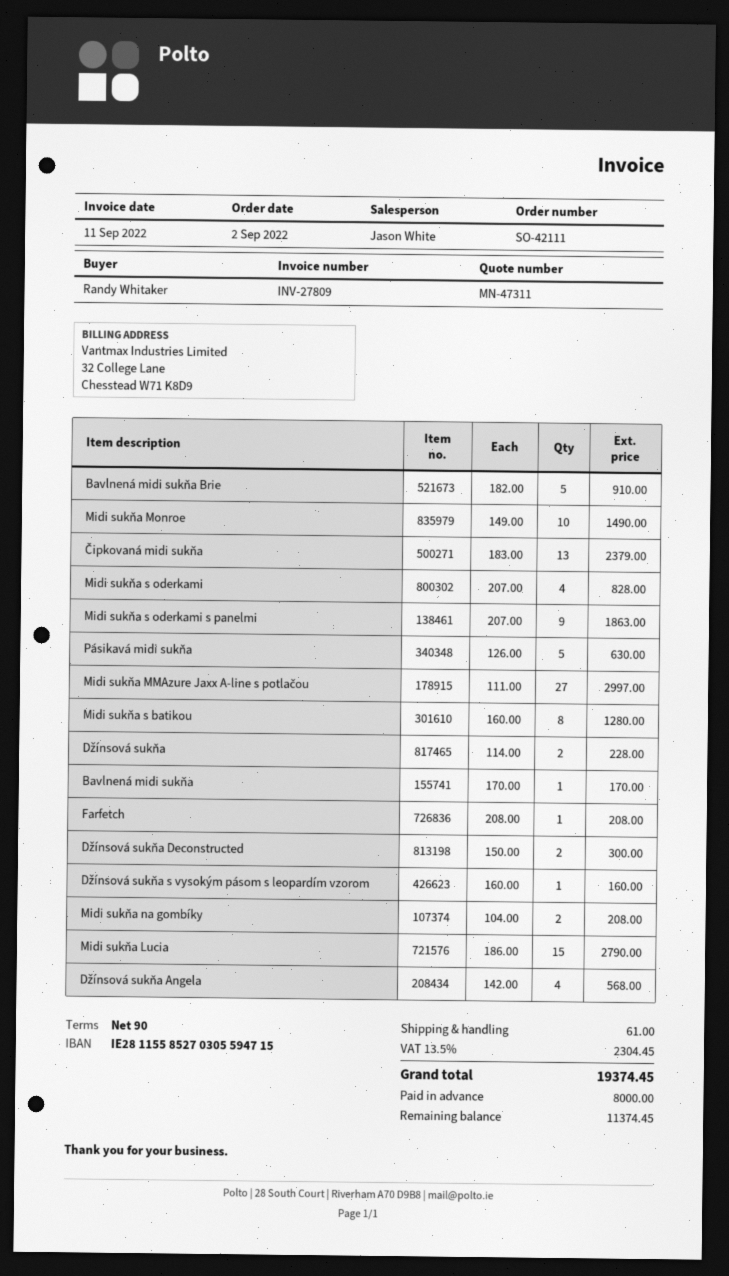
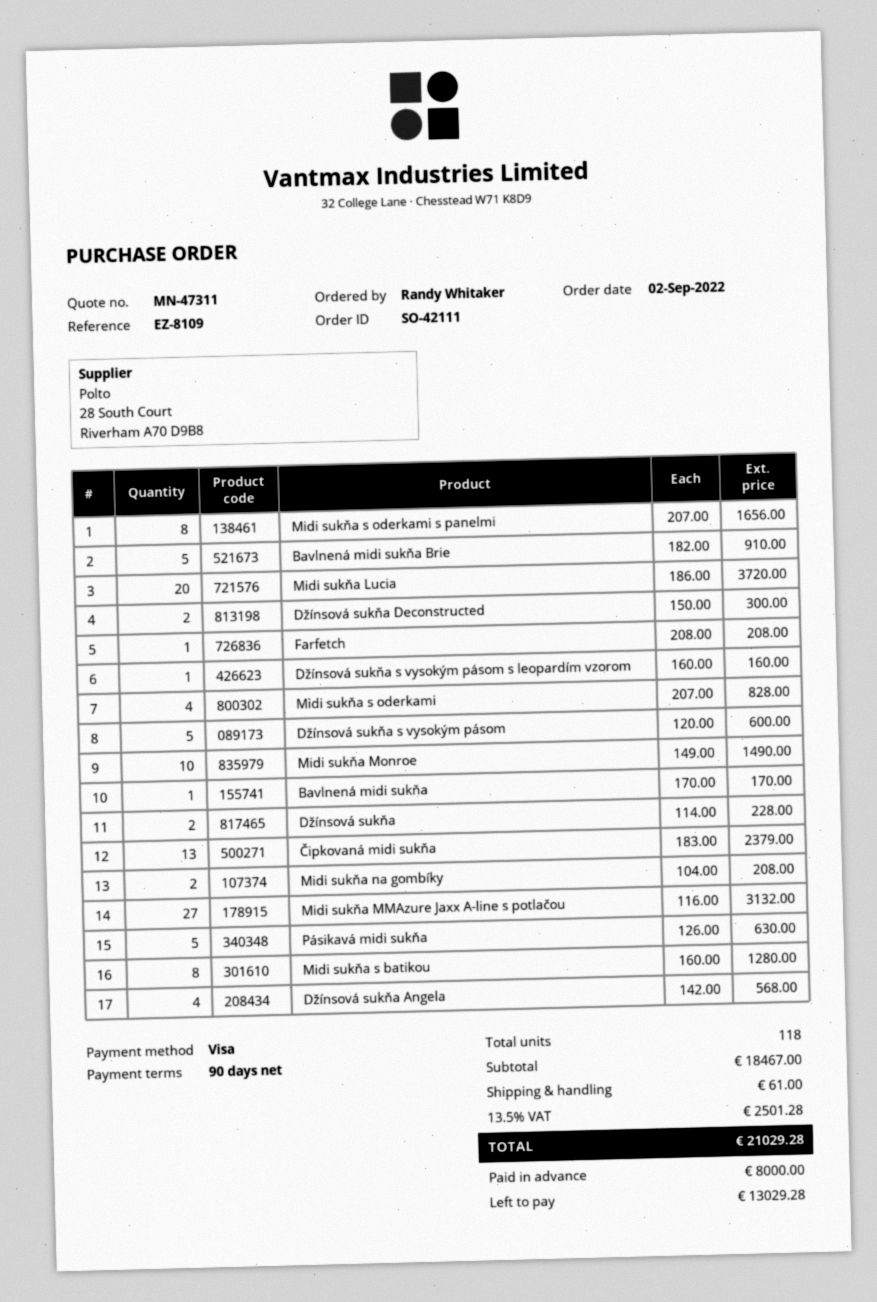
Midi sukňa s oderkami s panelmi: 9 x 207.00 = 1863.00 -> 8 x 207.00 = 1656.00
Midi sukňa MMAzure Jaxx A-line s potlačou: 27 x 111.00 = 2997.00 -> 27 x 116.00 = 3132.00
Midi sukňa Lucia: 15 x 186.00 = 2790.00 -> 20 x 186.00 = 3720.00
Džínsová sukňa s vysokým pásom: none -> 5 x 120.00 = 600.00
tax: 13.5% = 2304.45 -> 13.5% = 2501.28
total: 19374.45 -> 21029.28
balance: 11374.45 -> 13029.28

